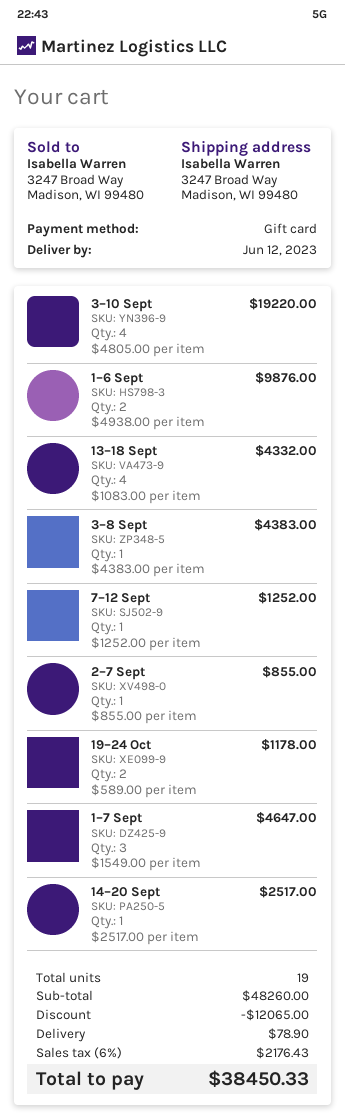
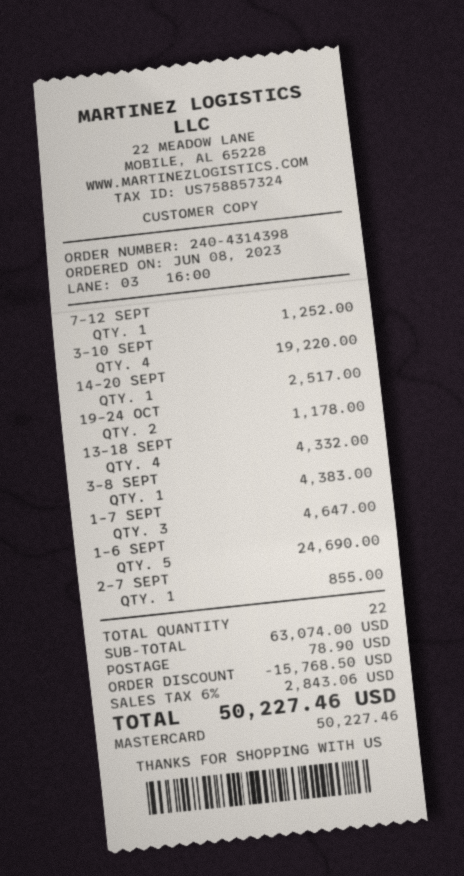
payment method: gift card -> Mastercard
1–6 Sept: 2 for 9876.00 -> 5 for 24690.00
total quantity: 19 -> 22
subtotal: 48260.00 -> 63074.00
discount: 12065.00 -> 15768.50
tax: 6% = 2176.43 -> 6% = 2843.06
total: 38450.33 -> 50227.46

